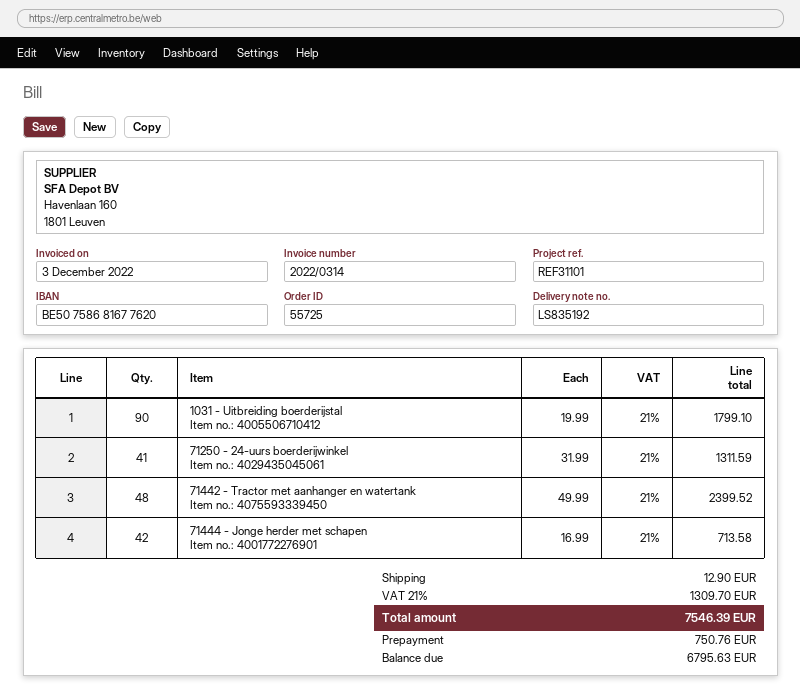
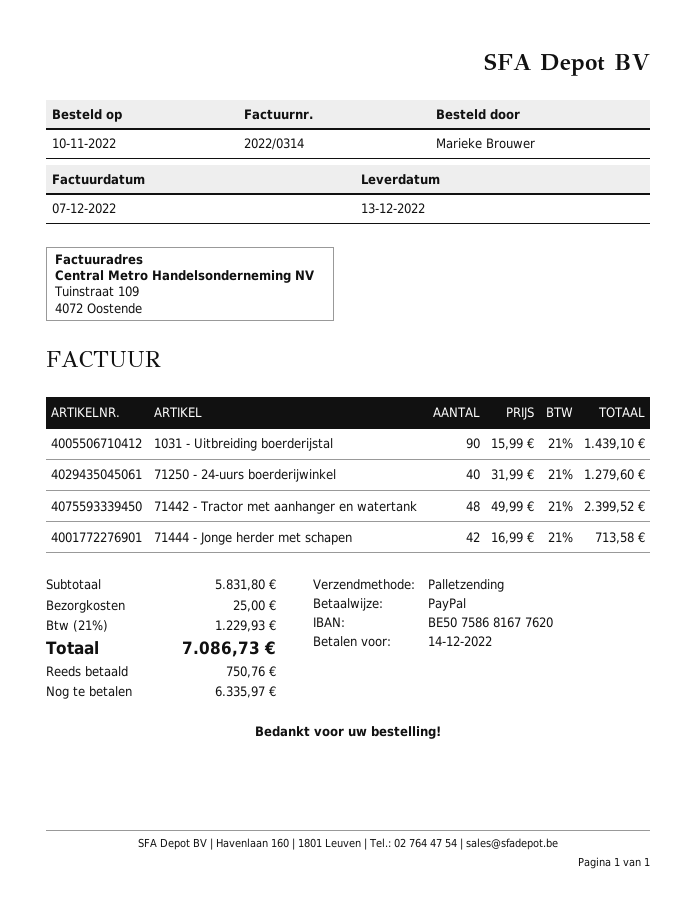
invoice date: 2022-12-03 -> 2022-12-07
1031 - Uitbreiding boerderijstal: 90 x 19.99 = 1799.10 -> 90 x 15.99 = 1439.10
71250 - 24-uurs boerderijwinkel: 41 x 31.99 = 1311.59 -> 40 x 31.99 = 1279.60
shipping: 12.90 -> 25.00
tax: 21% = 1309.70 -> 21% = 1229.93
total: 7546.39 -> 7086.73
balance: 6795.63 -> 6335.97

